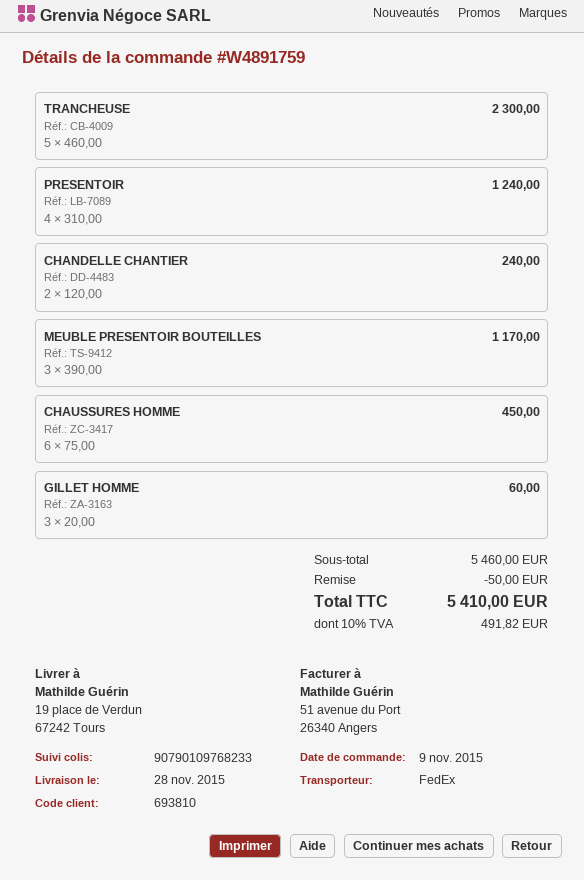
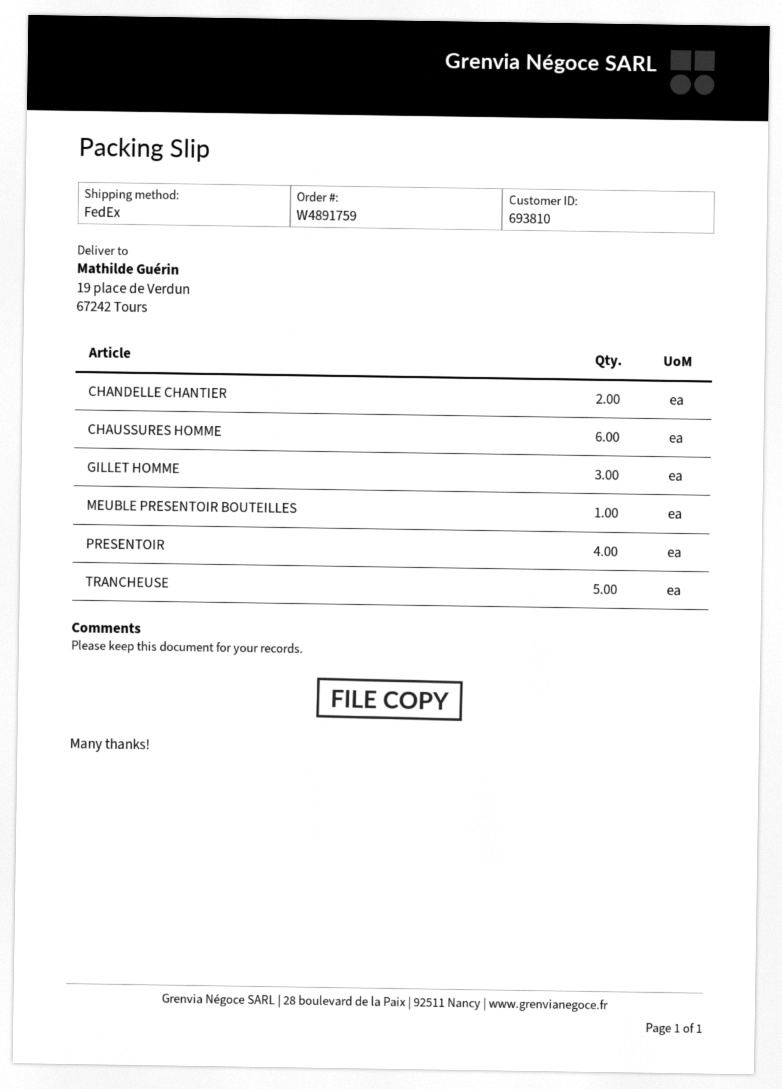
MEUBLE PRESENTOIR BOUTEILLES: 3 -> 1

